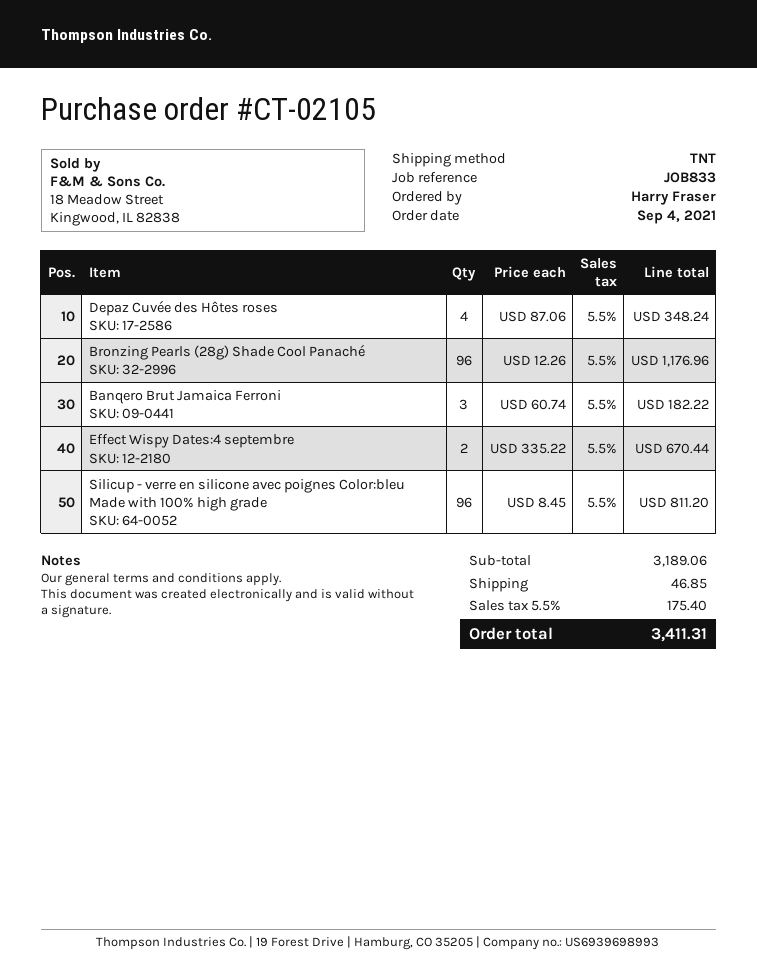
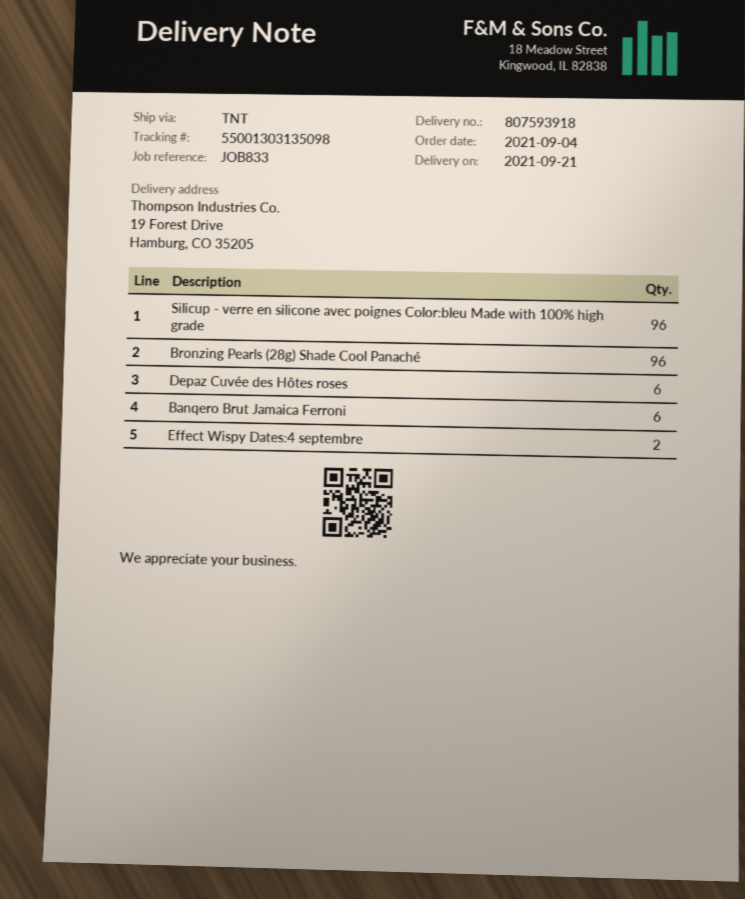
Depaz Cuvée des Hôtes roses: 4 -> 6
Banqero Brut Jamaica Ferroni: 3 -> 6

